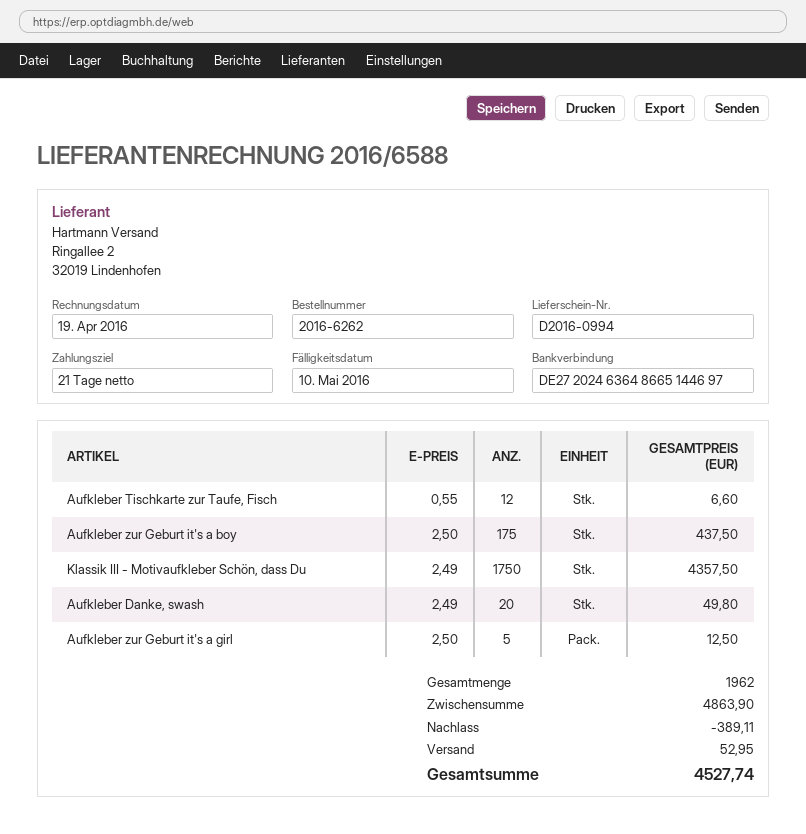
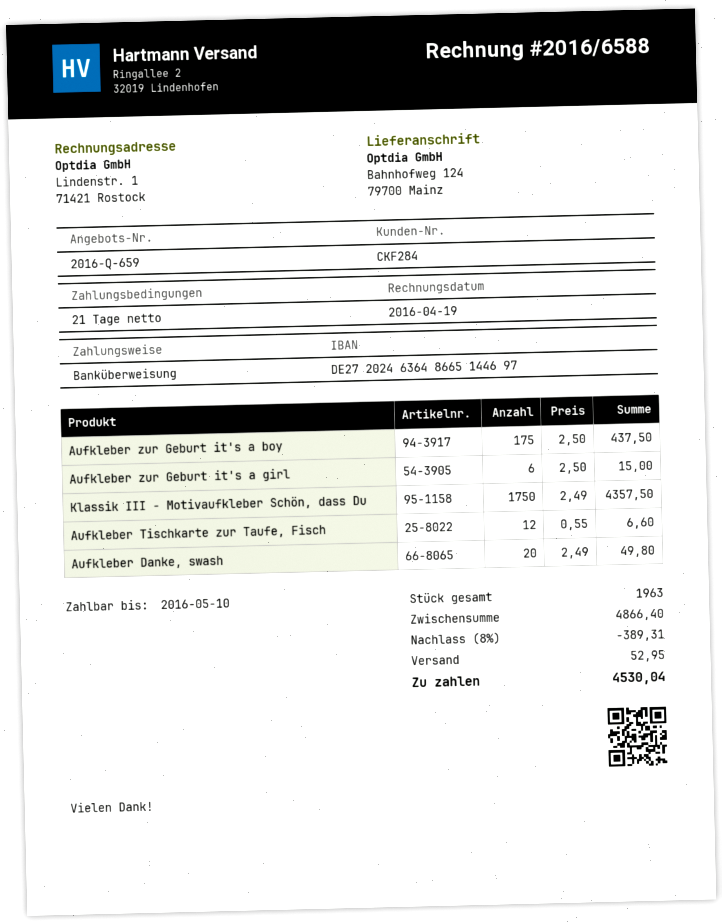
Aufkleber zur Geburt it's a girl: 5 x 2.50 = 12.50 -> 6 x 2.50 = 15.00
total quantity: 1962 -> 1963
subtotal: 4863.90 -> 4866.40
discount: 389.11 -> 389.31
total: 4527.74 -> 4530.04

